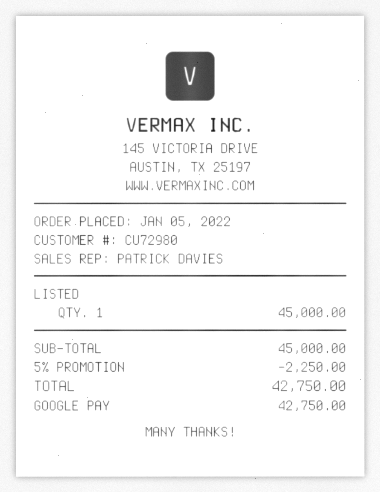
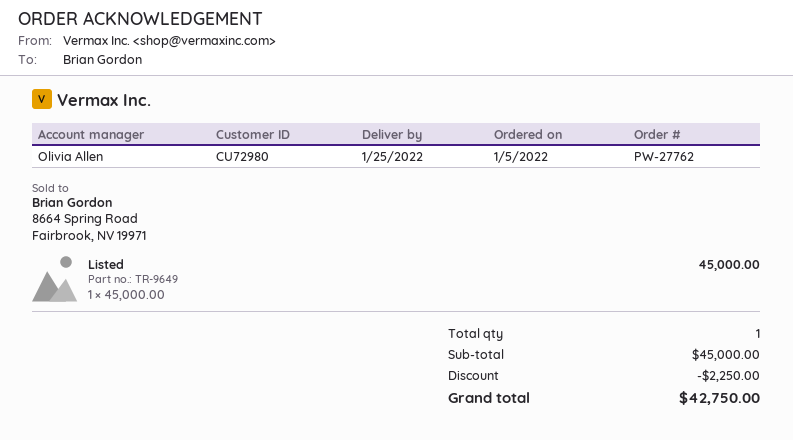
sales rep: PATRICK DAVIES -> Olivia Allen

